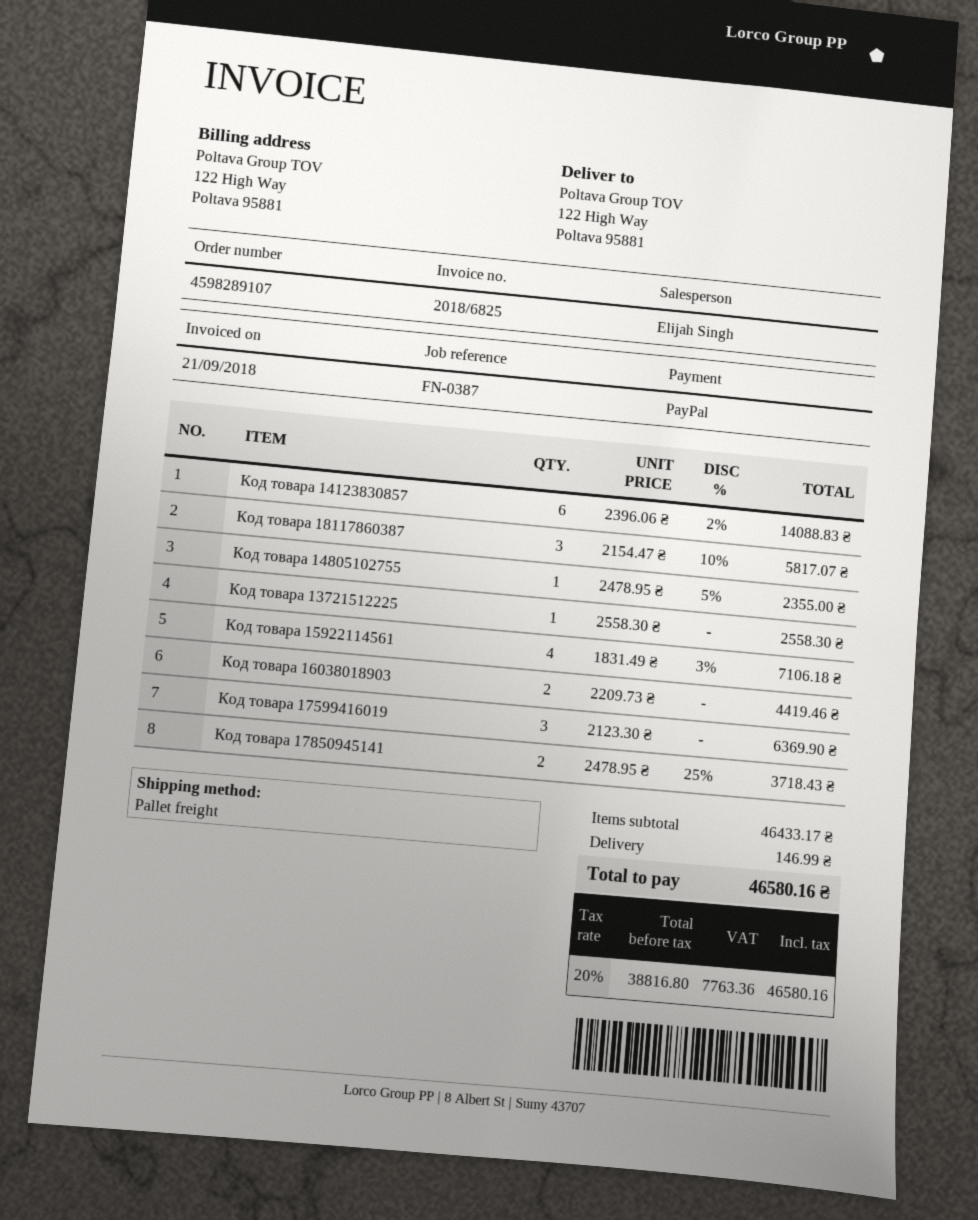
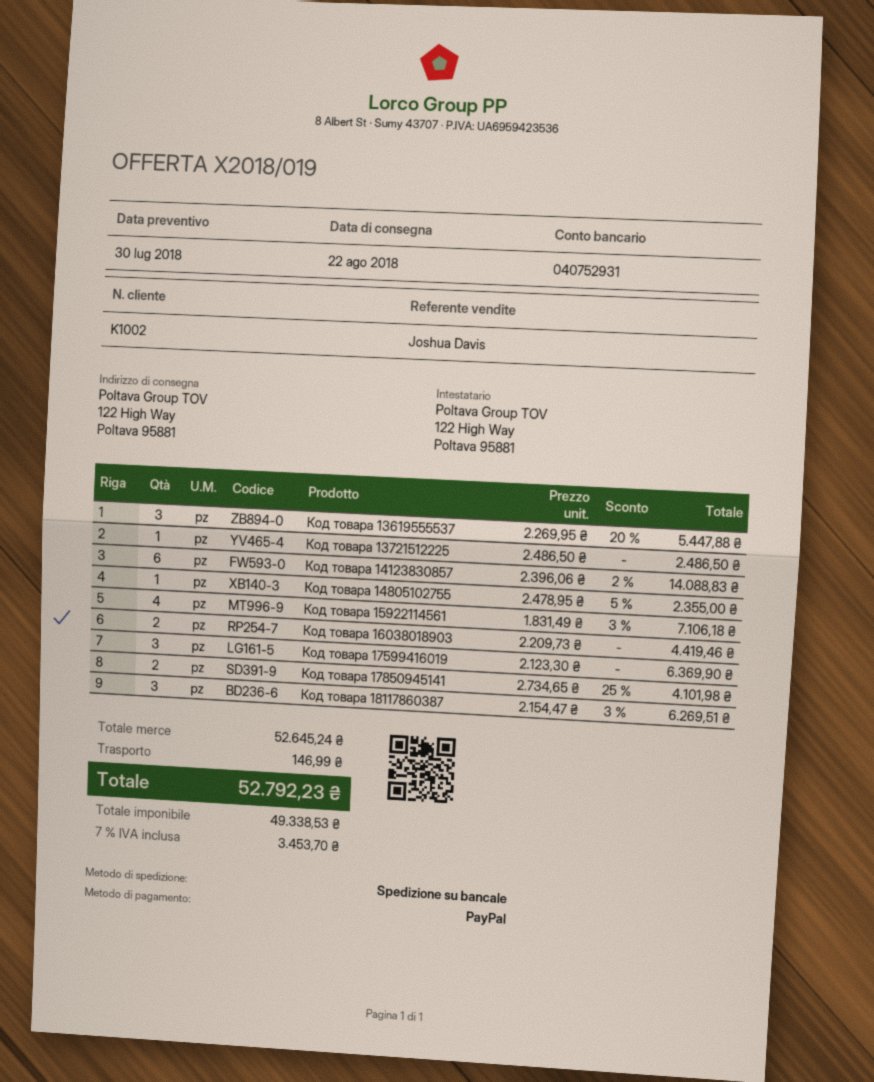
sales rep: Elijah Singh -> Joshua Davis
Код товара 18117860387: 3 x 2154.47 - 10% = 5817.07 -> 3 x 2154.47 - 3% = 6269.51
Код товара 13721512225: 1 x 2558.30 = 2558.30 -> 1 x 2486.50 = 2486.50
Код товара 17850945141: 2 x 2478.95 - 25% = 3718.43 -> 2 x 2734.65 - 25% = 4101.98
Код товара 13619555537: none -> 3 x 2269.95 - 20% = 5447.88
subtotal: 46433.17 -> 52645.24
net: 38816.80 -> 49338.53
tax: 20% = 7763.36 -> 7% = 3453.70
total: 46580.16 -> 52792.23

